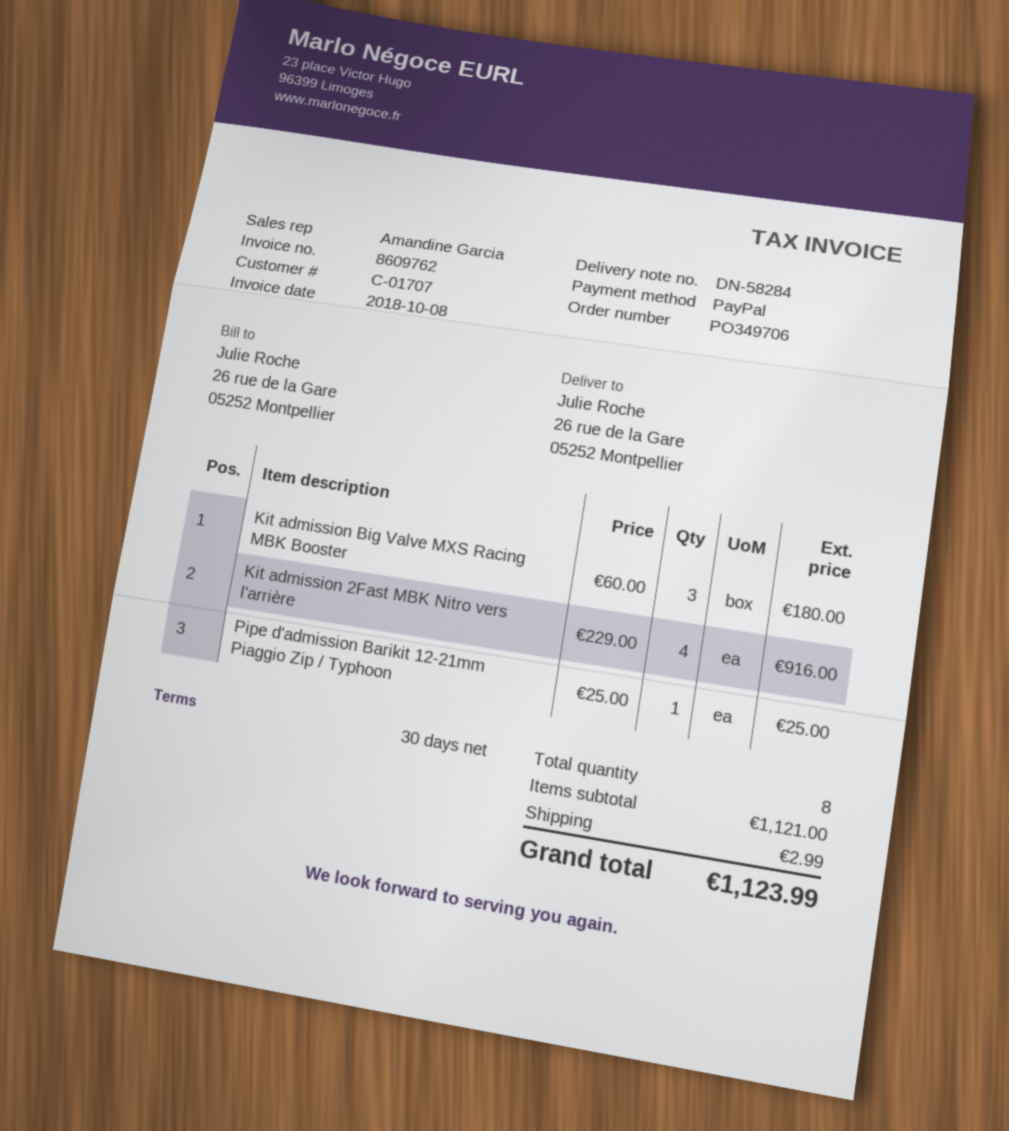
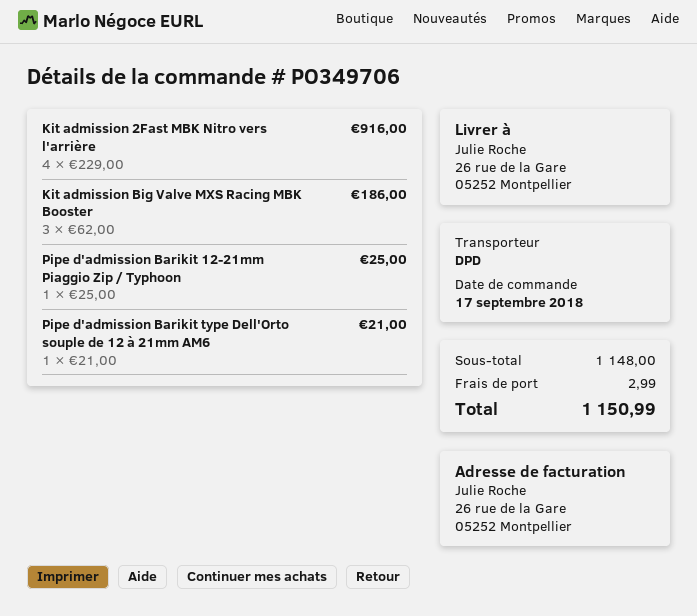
Kit admission Big Valve MXS Racing MBK Booster: 3 x 60.00 = 180.00 -> 3 x 62.00 = 186.00
Pipe d'admission Barikit type Dell'Orto souple de 12 à 21mm AM6: none -> 1 x 21.00 = 21.00
subtotal: 1121.00 -> 1148.00
total: 1123.99 -> 1150.99

